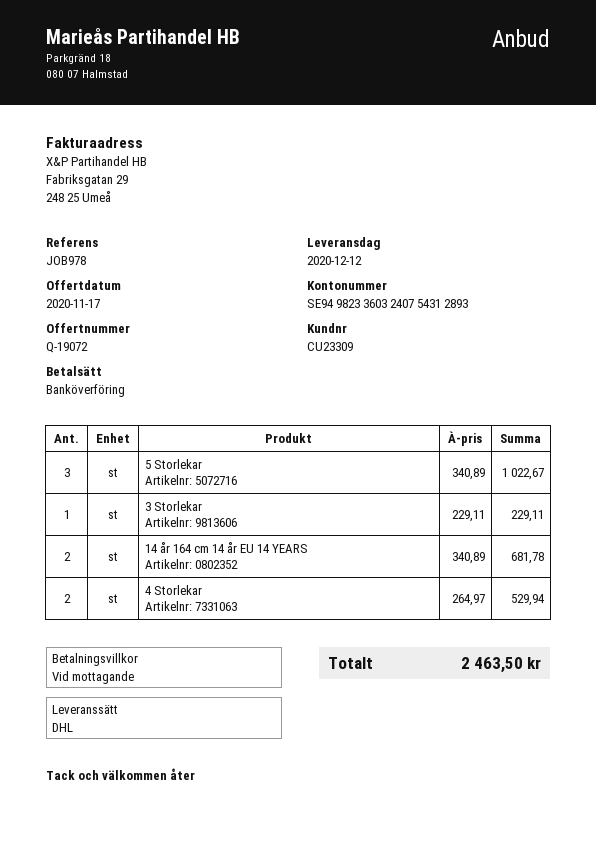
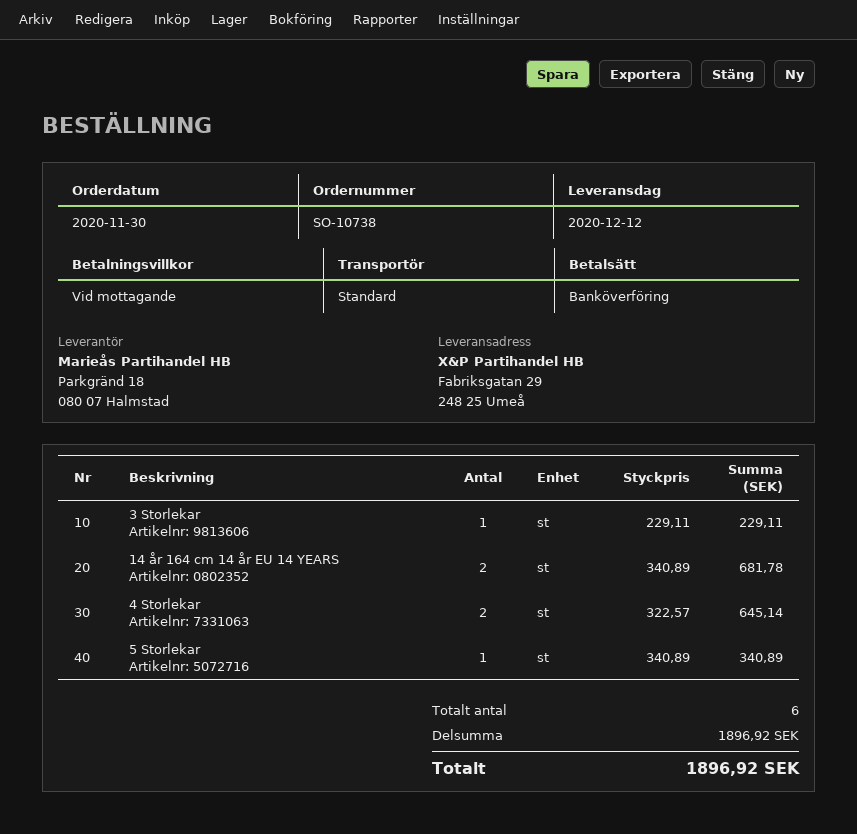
shipping method: DHL -> standard
5 Storlekar: 3 x 340.89 = 1022.67 -> 1 x 340.89 = 340.89
4 Storlekar: 2 x 264.97 = 529.94 -> 2 x 322.57 = 645.14
total: 2463.50 -> 1896.92

